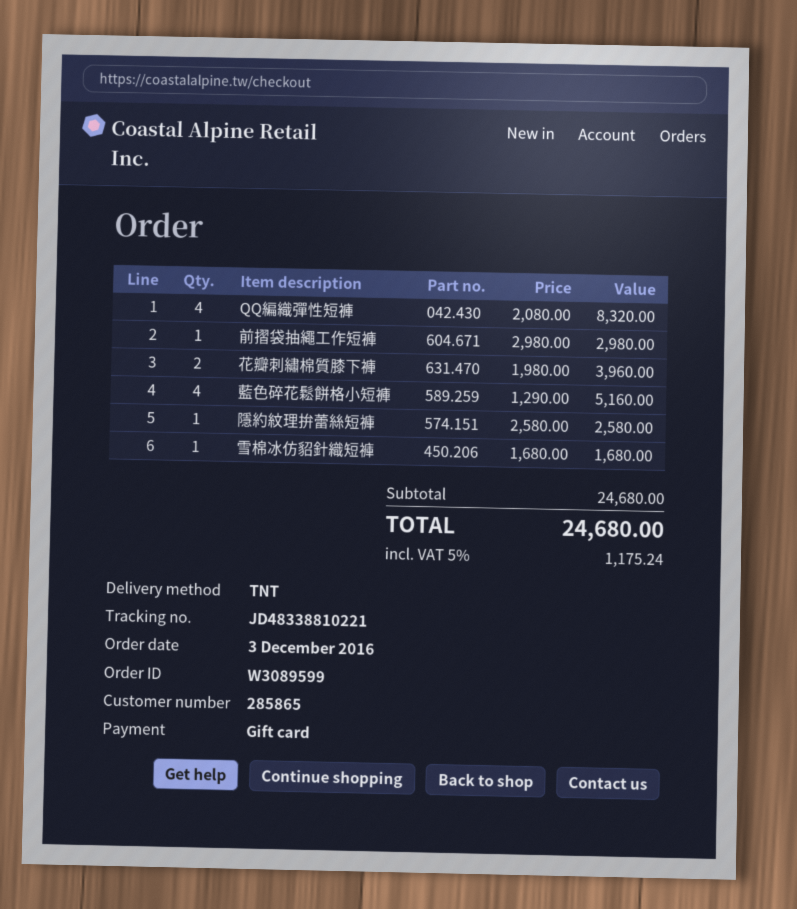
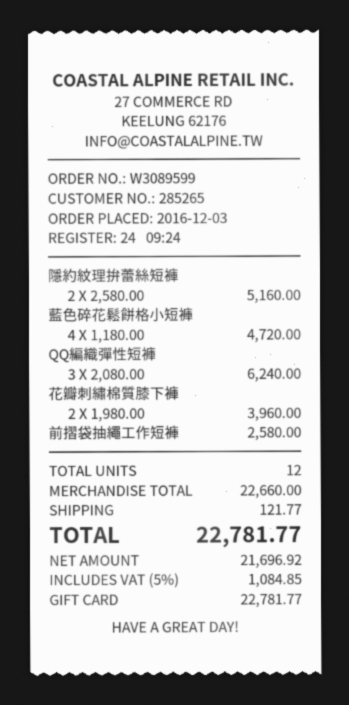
customer number: 285865 -> 285265
QQ編織彈性短褲: 4 x 2080.00 = 8320.00 -> 3 x 2080.00 = 6240.00
前摺袋抽繩工作短褲: 1 x 2980.00 = 2980.00 -> 1 x 2580.00 = 2580.00
藍色碎花鬆餅格小短褲: 4 x 1290.00 = 5160.00 -> 4 x 1180.00 = 4720.00
隱約紋理拚蕾絲短褲: 1 x 2580.00 = 2580.00 -> 2 x 2580.00 = 5160.00
雪棉冰仿貂針織短褲: 1 x 1680.00 = 1680.00 -> none
subtotal: 24680.00 -> 22660.00
shipping: none -> 121.77
tax: 5% = 1175.24 -> 5% = 1084.85
total: 24680.00 -> 22781.77

